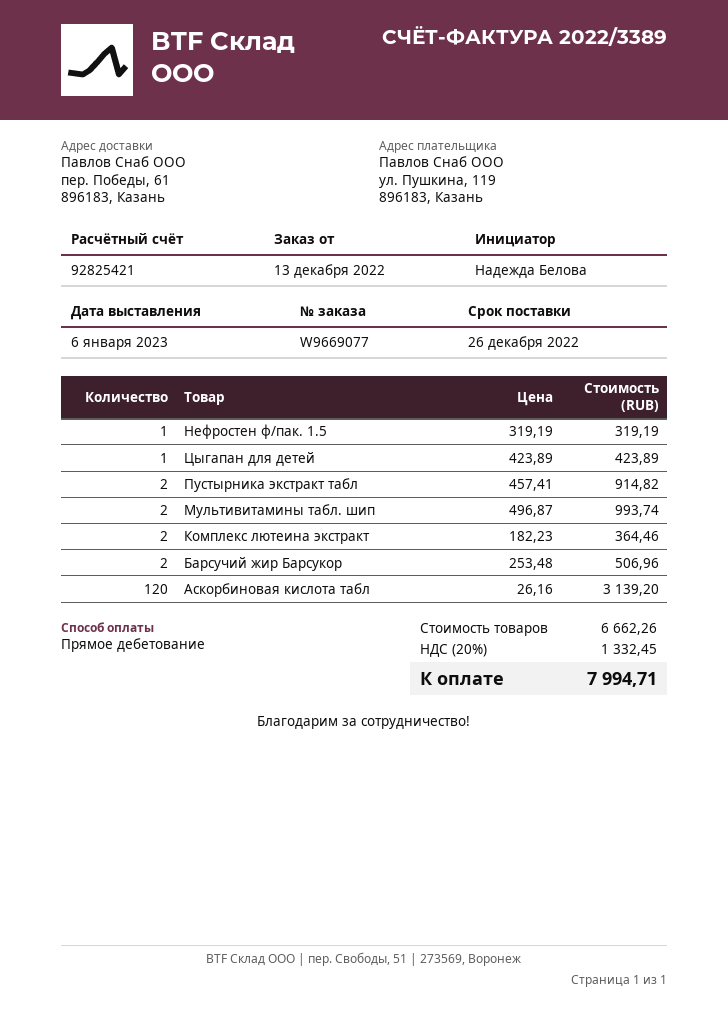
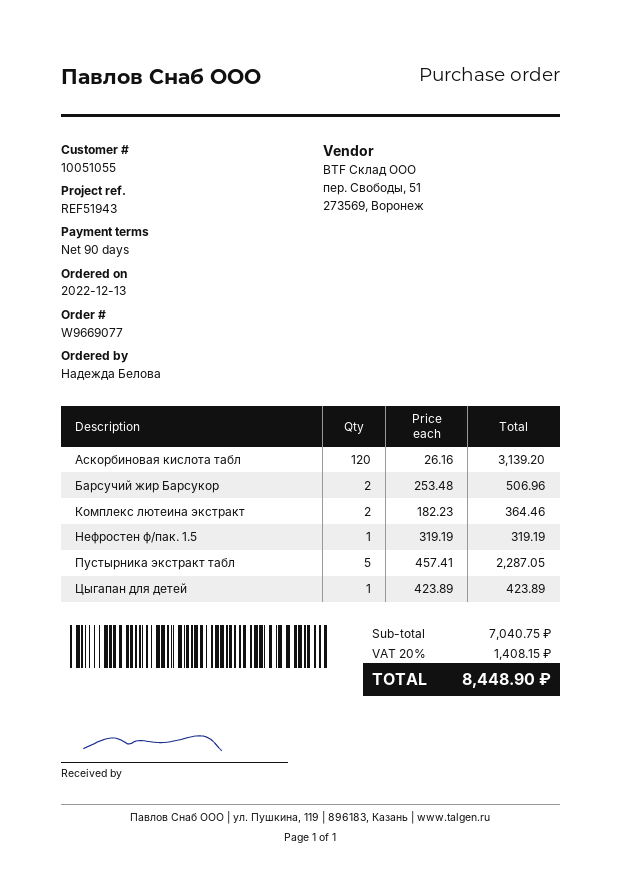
Пустырника экстракт табл: 2 x 457.41 = 914.82 -> 5 x 457.41 = 2287.05
Мультивитамины табл. шип: 2 x 496.87 = 993.74 -> none
subtotal: 6662.26 -> 7040.75
tax: 20% = 1332.45 -> 20% = 1408.15
total: 7994.71 -> 8448.90

